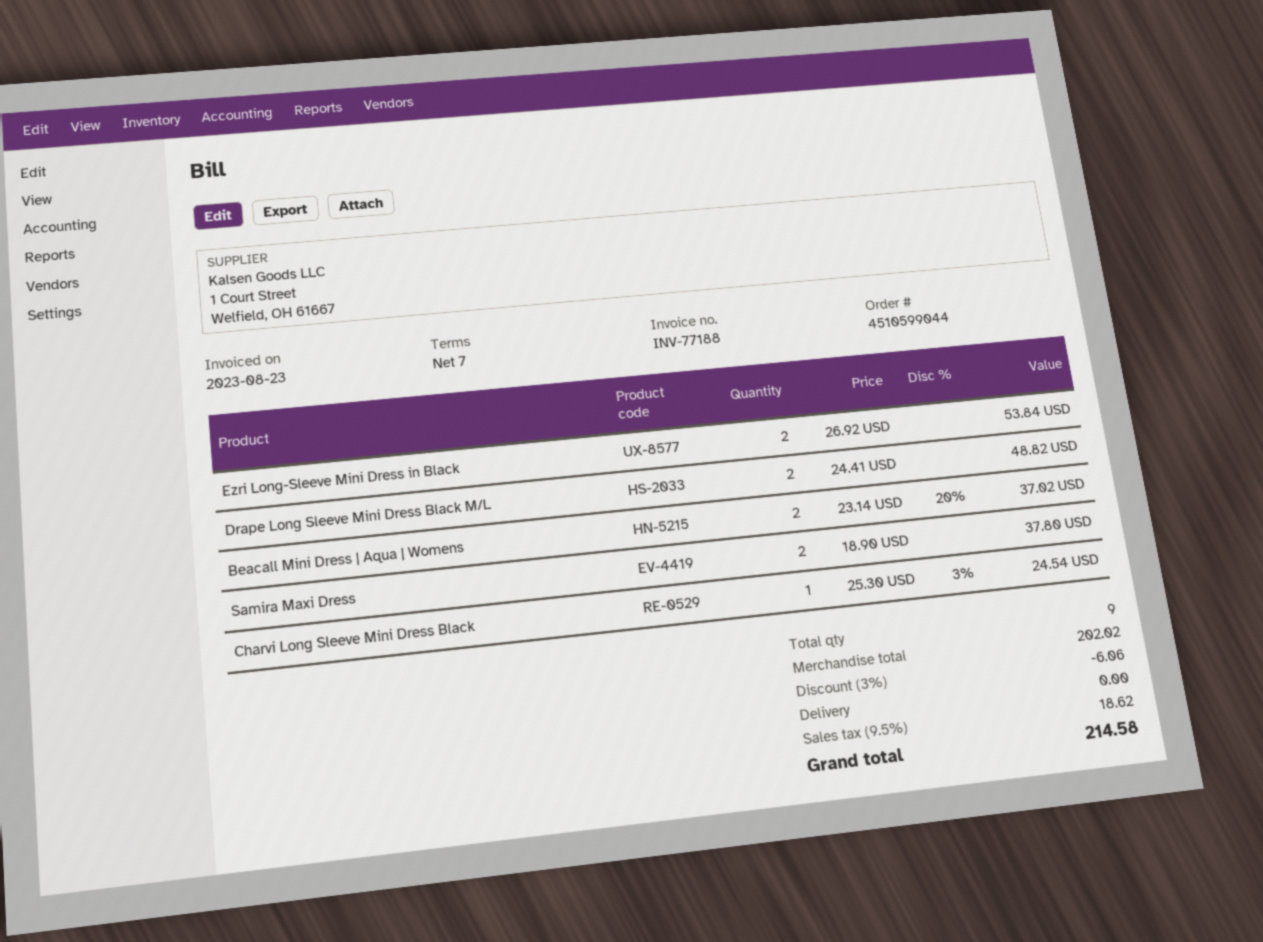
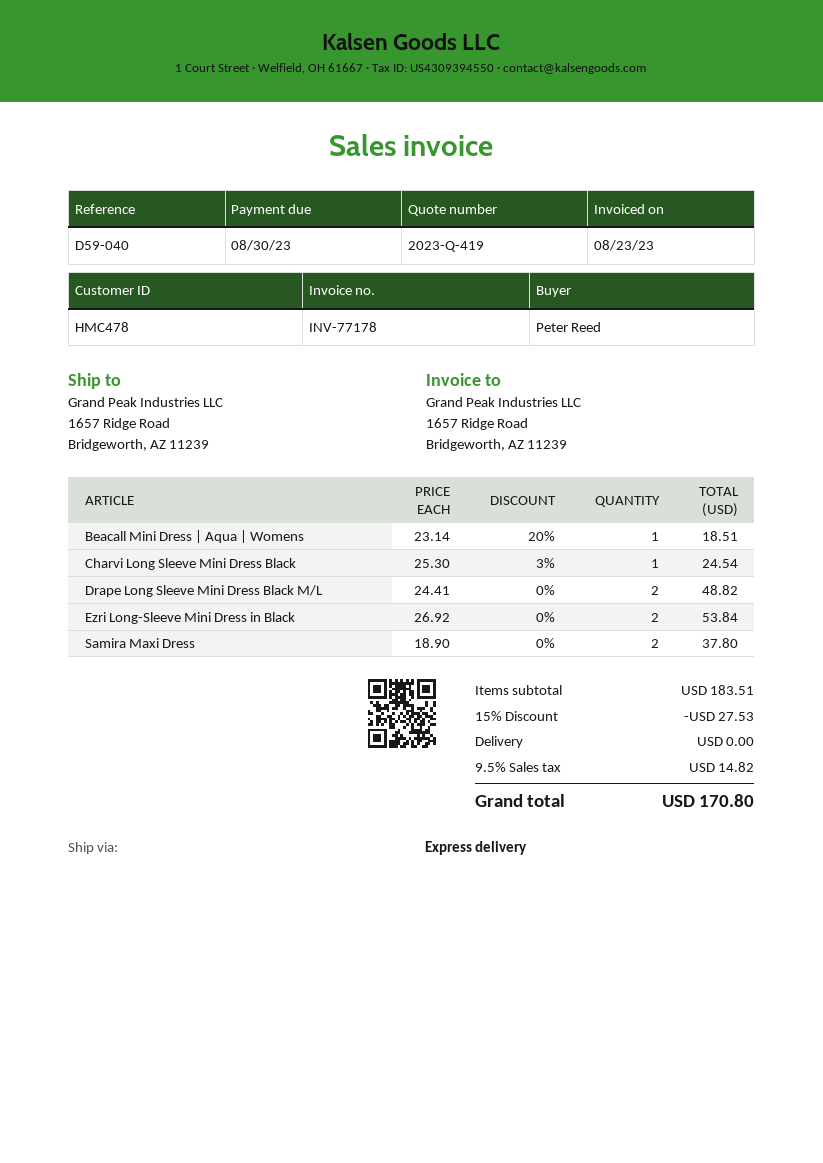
invoice number: INV-77188 -> INV-77178
Beacall Mini Dress | Aqua | Womens: 2 x 23.14 - 20% = 37.02 -> 1 x 23.14 - 20% = 18.51
subtotal: 202.02 -> 183.51
discount: 3% = 6.06 -> 15% = 27.53
tax: 9.5% = 18.62 -> 9.5% = 14.82
total: 214.58 -> 170.80

